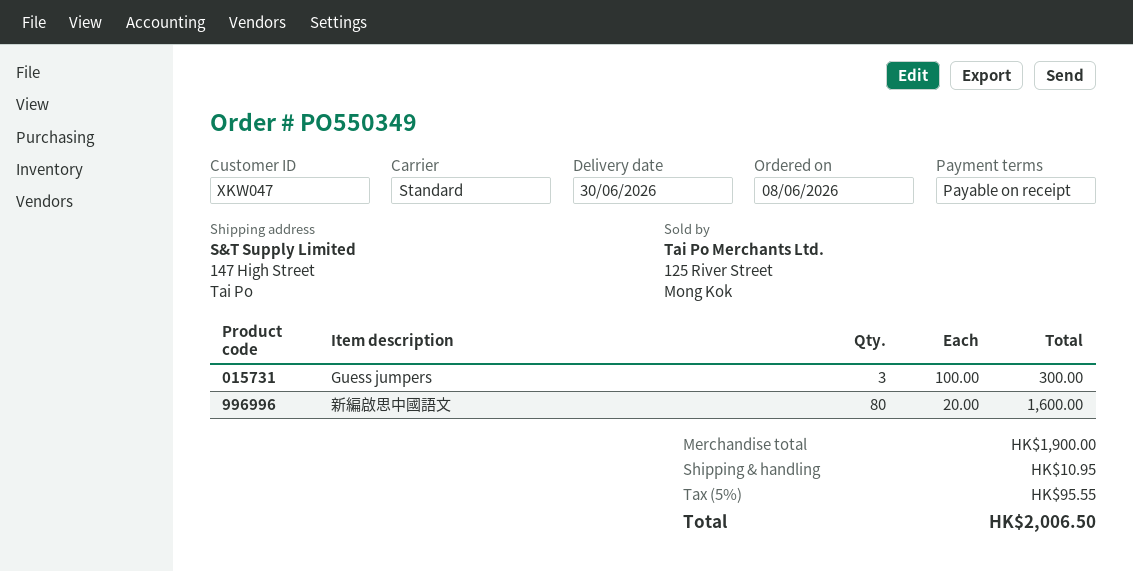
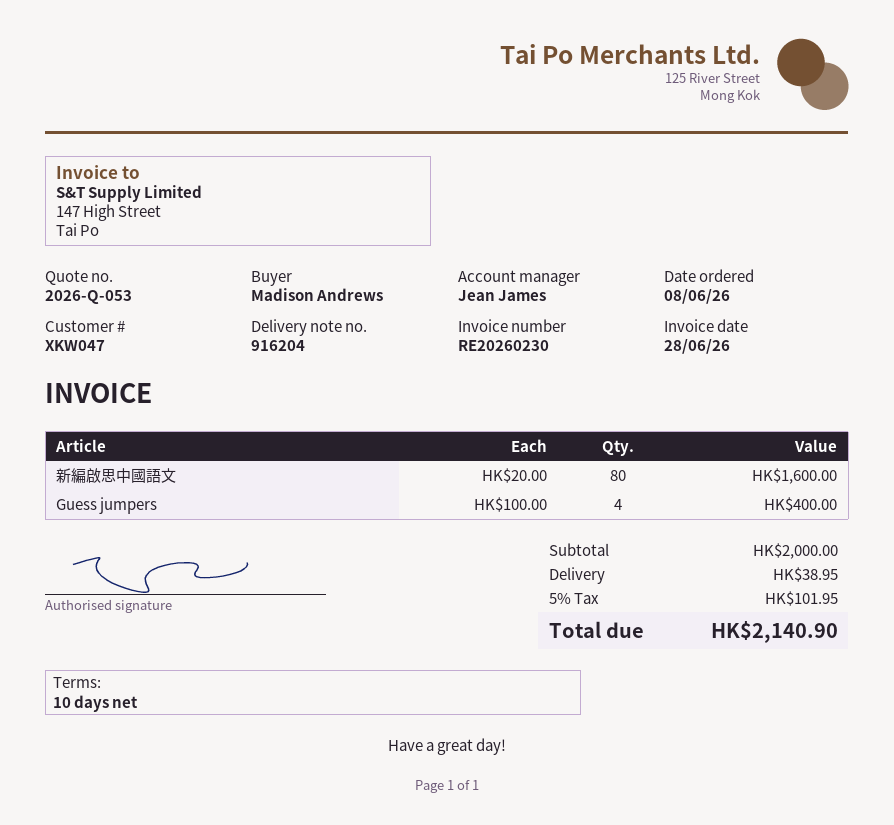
payment terms: on receipt -> 10 days
Guess jumpers: 3 x 100.00 = 300.00 -> 4 x 100.00 = 400.00
subtotal: 1900.00 -> 2000.00
shipping: 10.95 -> 38.95
tax: 5% = 95.55 -> 5% = 101.95
total: 2006.50 -> 2140.90

